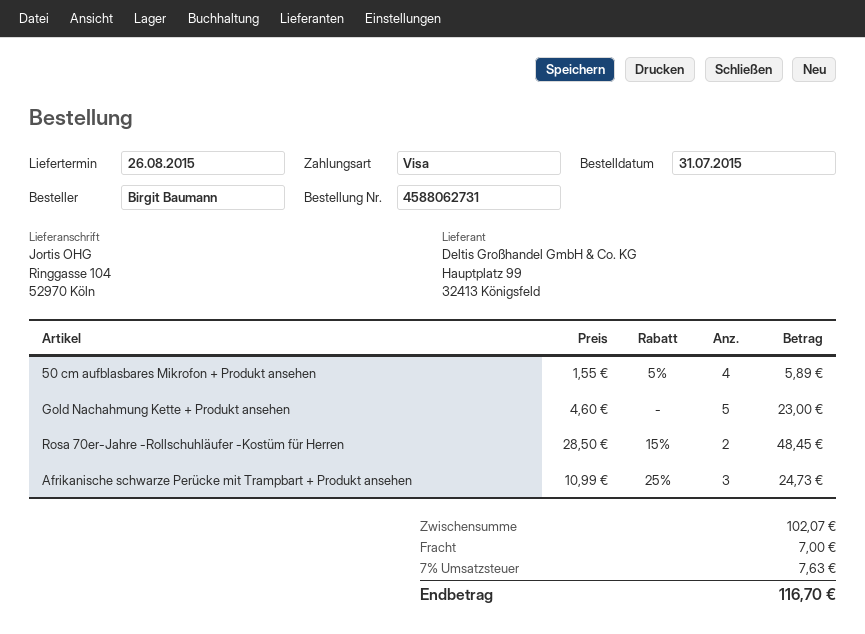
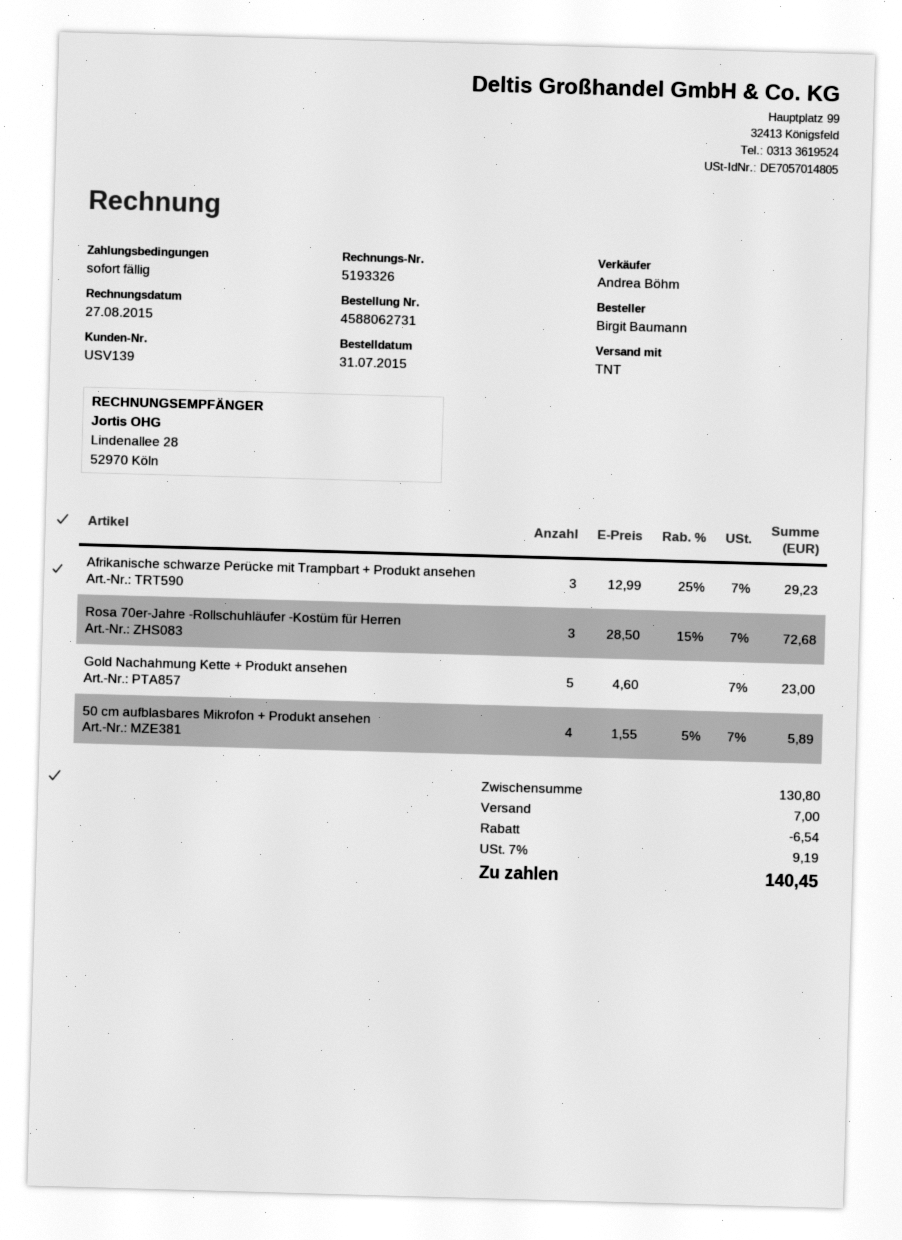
Rosa 70er-Jahre -Rollschuhläufer -Kostüm für Herren: 2 x 28.50 - 15% = 48.45 -> 3 x 28.50 - 15% = 72.68
Afrikanische schwarze Perücke mit Trampbart + Produkt ansehen: 3 x 10.99 - 25% = 24.73 -> 3 x 12.99 - 25% = 29.23
subtotal: 102.07 -> 130.80
discount: none -> 6.54
tax: 7% = 7.63 -> 7% = 9.19
total: 116.70 -> 140.45

